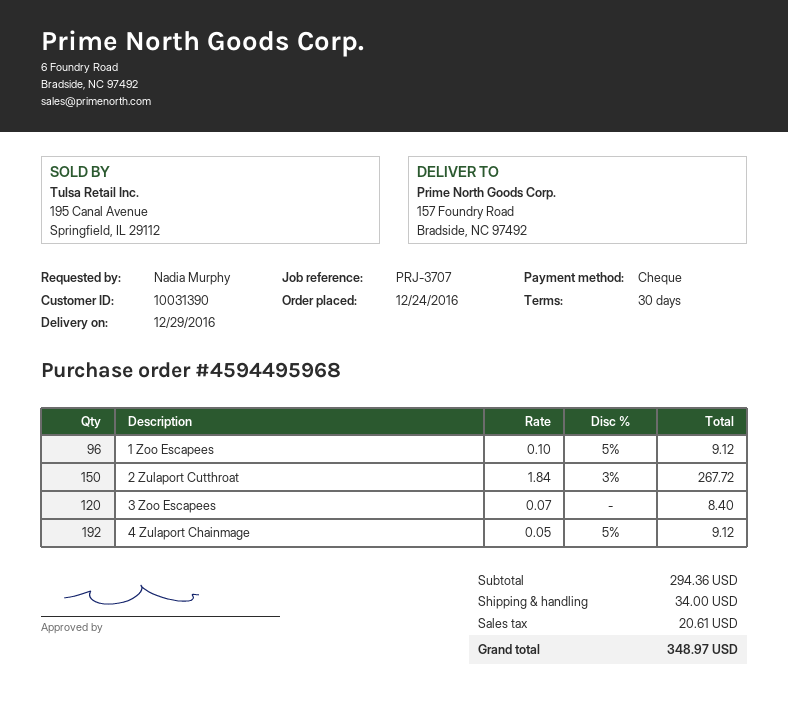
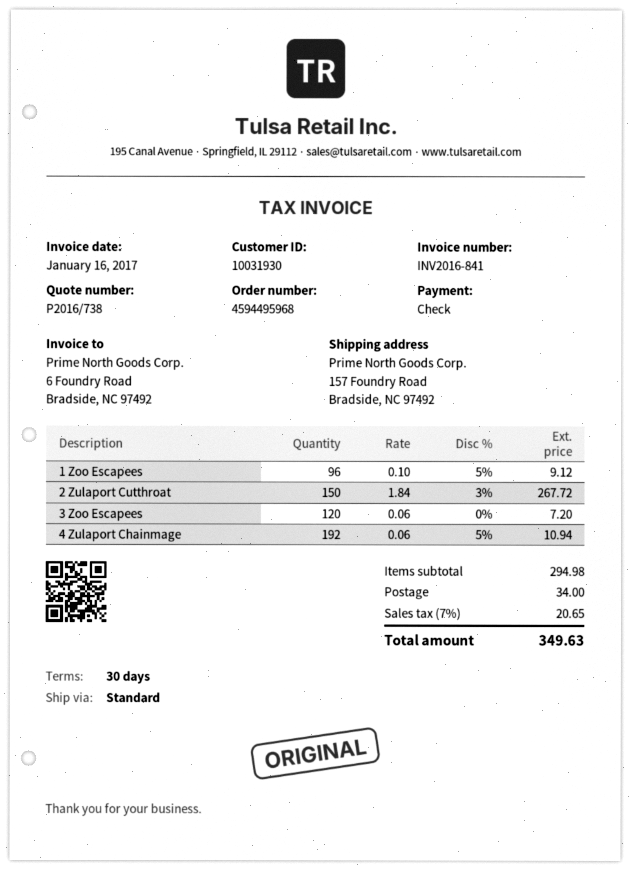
customer number: 10031390 -> 10031930
3 Zoo Escapees: 120 x 0.07 = 8.40 -> 120 x 0.06 = 7.20
4 Zulaport Chainmage: 192 x 0.05 - 5% = 9.12 -> 192 x 0.06 - 5% = 10.94
subtotal: 294.36 -> 294.98
tax: 20.61 -> 20.65
total: 348.97 -> 349.63

